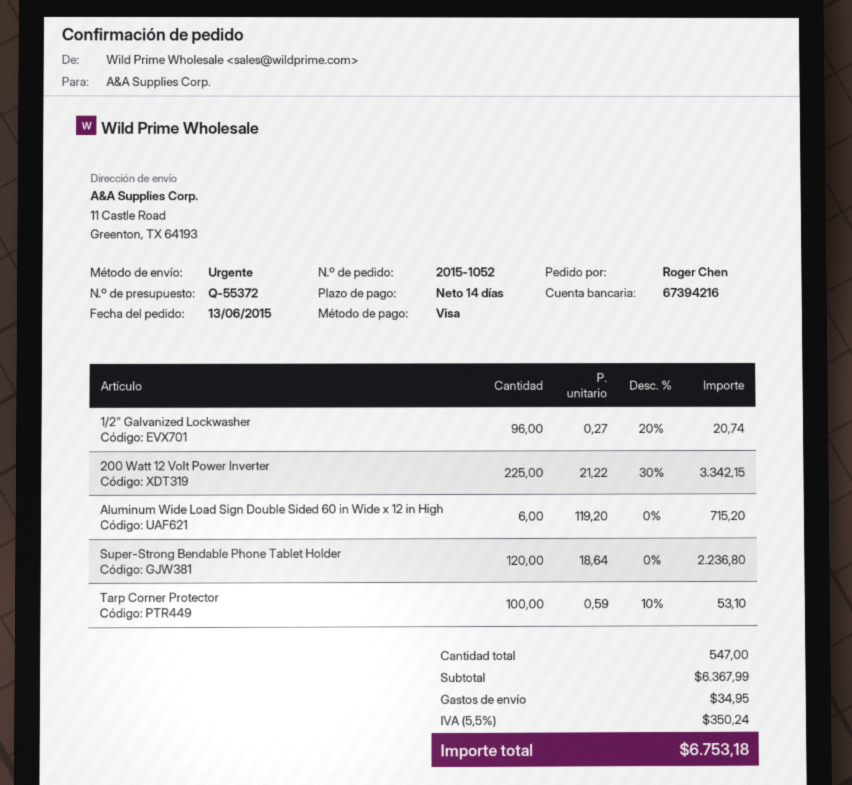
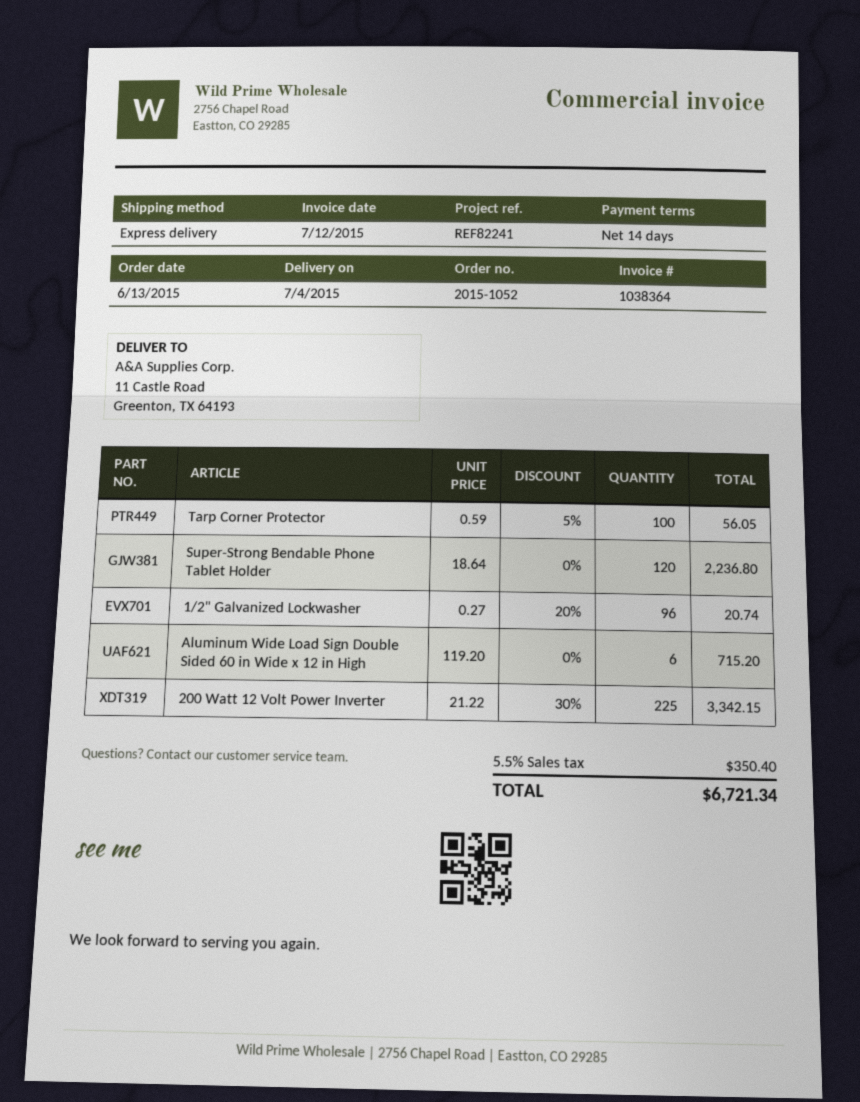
Tarp Corner Protector: 100 x 0.59 - 10% = 53.10 -> 100 x 0.59 - 5% = 56.05
shipping: 34.95 -> none
tax: 5.5% = 350.24 -> 5.5% = 350.40
total: 6753.18 -> 6721.34

